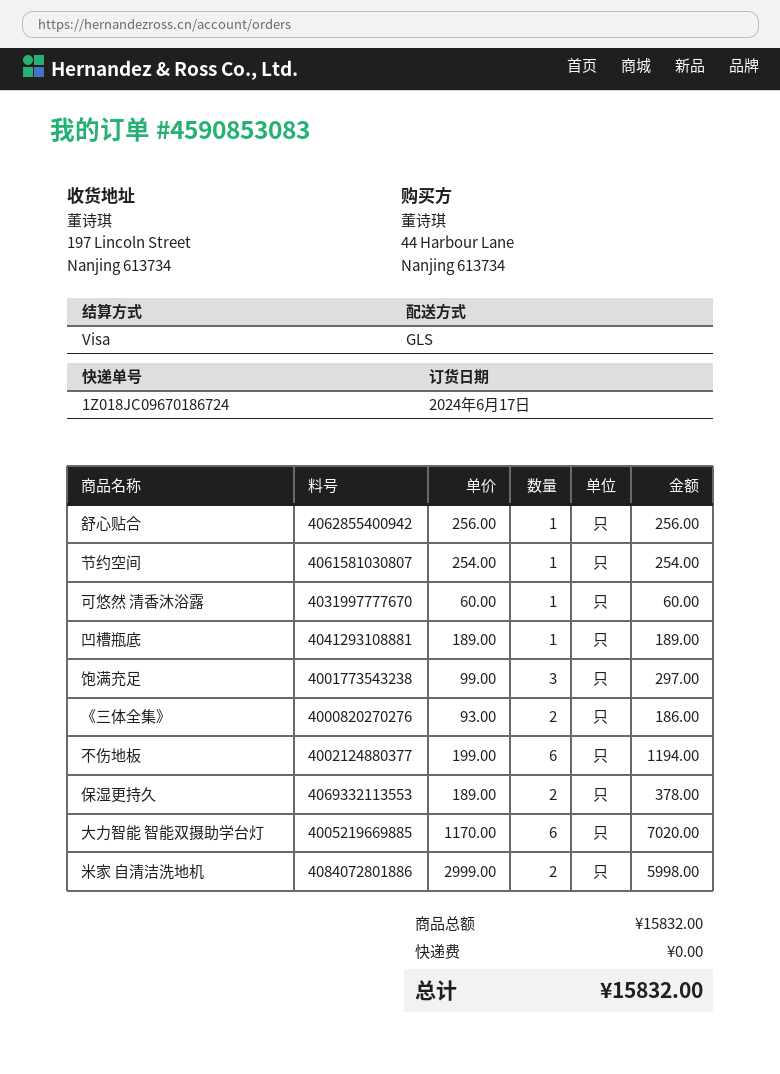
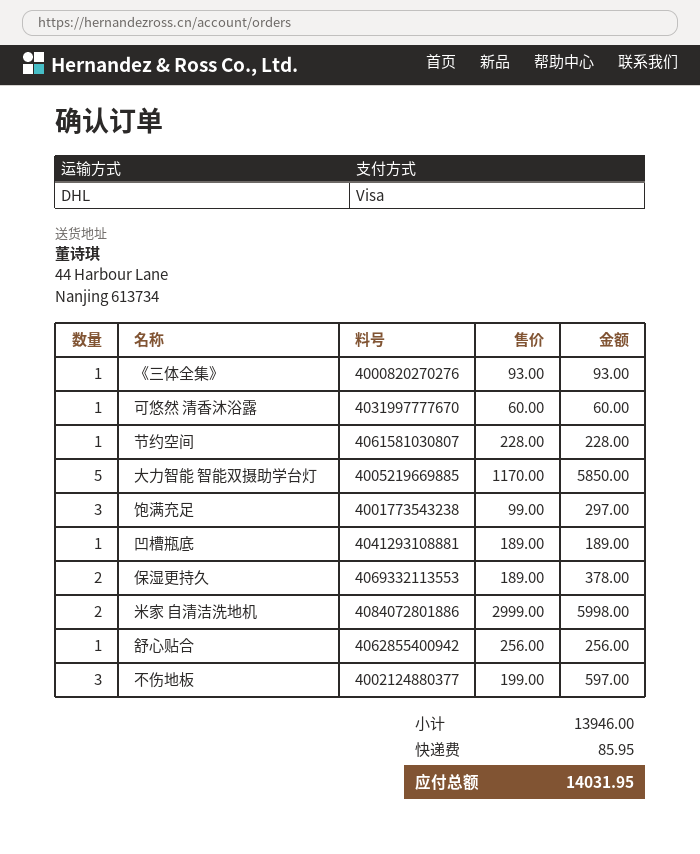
shipping method: GLS -> DHL
ship to: 197 Lincoln Street, Nanjing 613734 -> 44 Harbour Lane, Nanjing 613734
节约空间: 1 x 254.00 = 254.00 -> 1 x 228.00 = 228.00
《三体全集》: 2 x 93.00 = 186.00 -> 1 x 93.00 = 93.00
不伤地板: 6 x 199.00 = 1194.00 -> 3 x 199.00 = 597.00
大力智能 智能双摄助学台灯: 6 x 1170.00 = 7020.00 -> 5 x 1170.00 = 5850.00
subtotal: 15832.00 -> 13946.00
shipping: 0.00 -> 85.95
total: 15832.00 -> 14031.95

